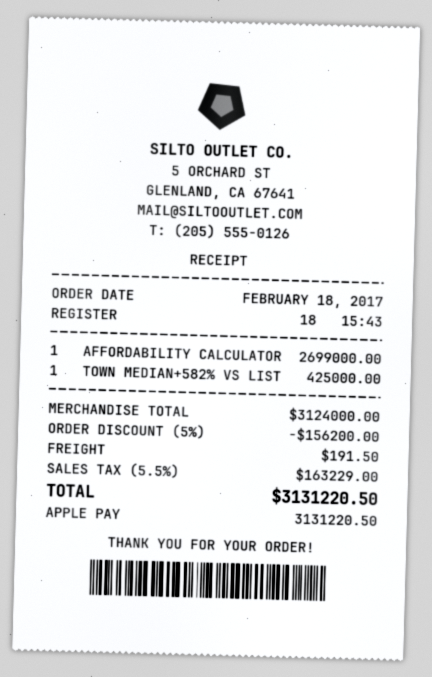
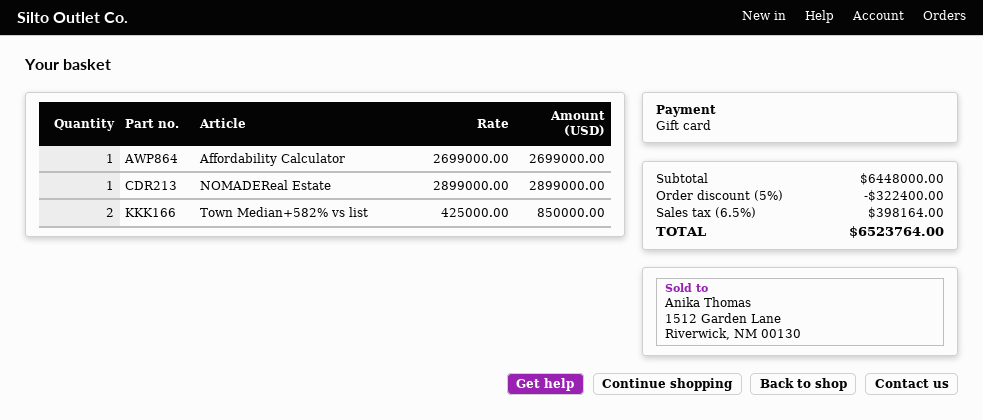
payment method: Apple Pay -> gift card
TOWN MEDIAN+582% VS LIST: 1 for 425000.00 -> 2 for 850000.00
NOMADEReal Estate: none -> 1 for 2899000.00
subtotal: 3124000.00 -> 6448000.00
discount: 5% = 156200.00 -> 5% = 322400.00
shipping: 191.50 -> none
tax: 5.5% = 163229.00 -> 6.5% = 398164.00
total: 3131220.50 -> 6523764.00

